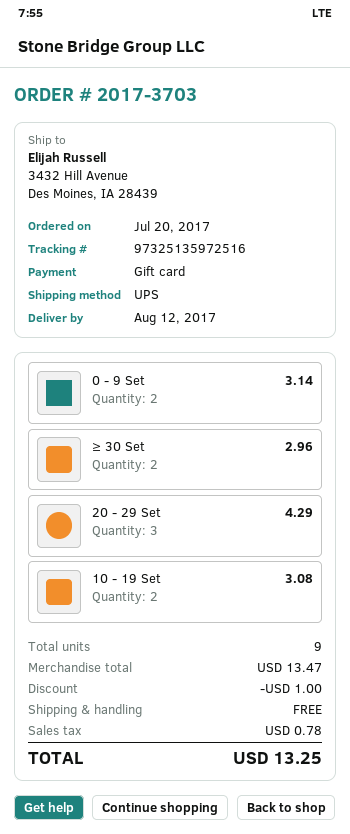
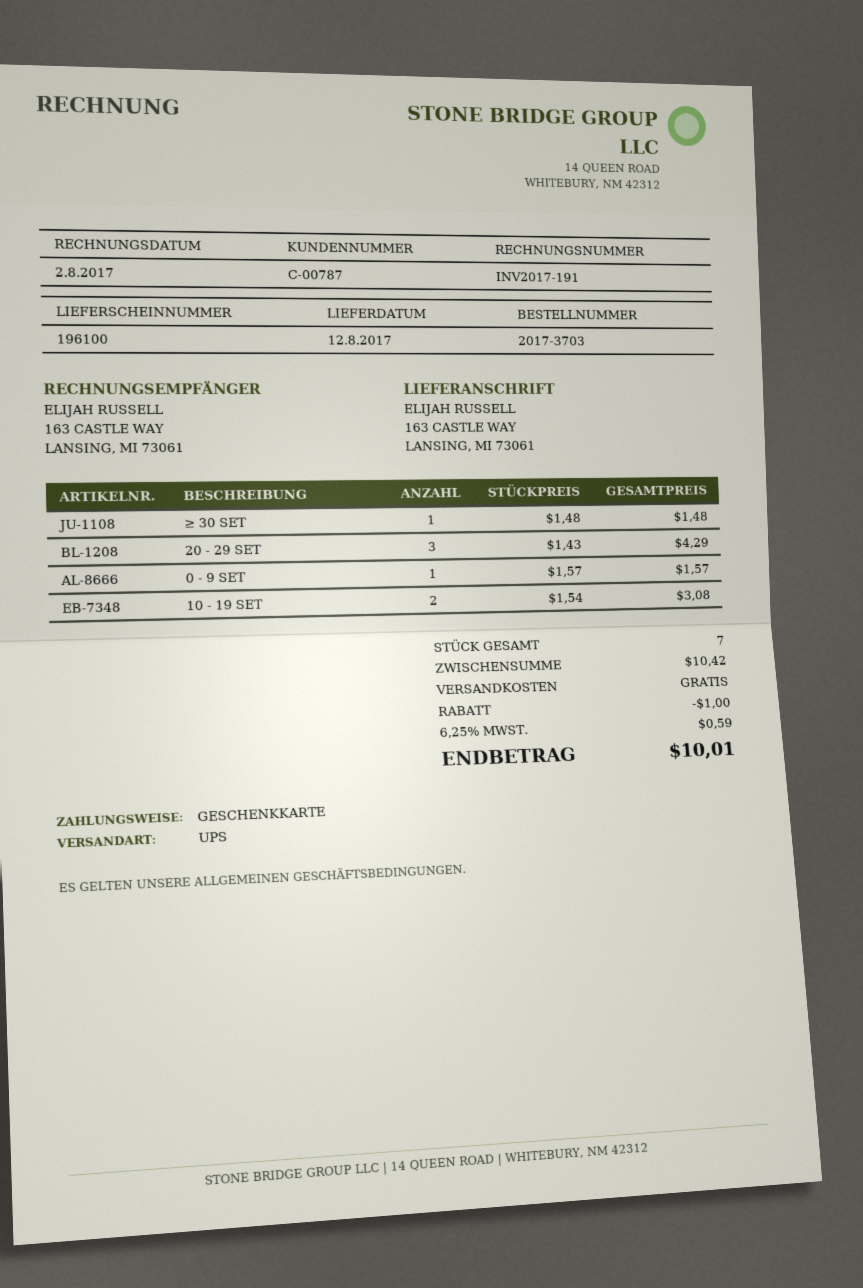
ship to: 3432 Hill Avenue, Des Moines, IA 28439 -> 163 CASTLE WAY, LANSING, MI 73061
0 - 9 Set: 2 for 3.14 -> 1 for 1.57
≥ 30 Set: 2 for 2.96 -> 1 for 1.48
total quantity: 9 -> 7
subtotal: 13.47 -> 10.42
tax: 0.78 -> 0.59
total: 13.25 -> 10.01

